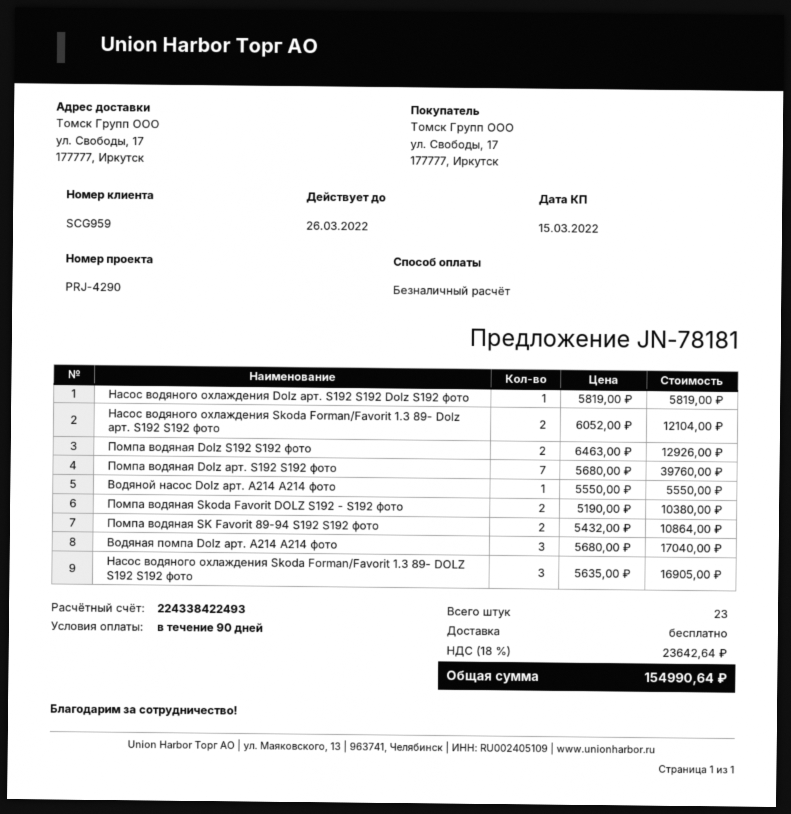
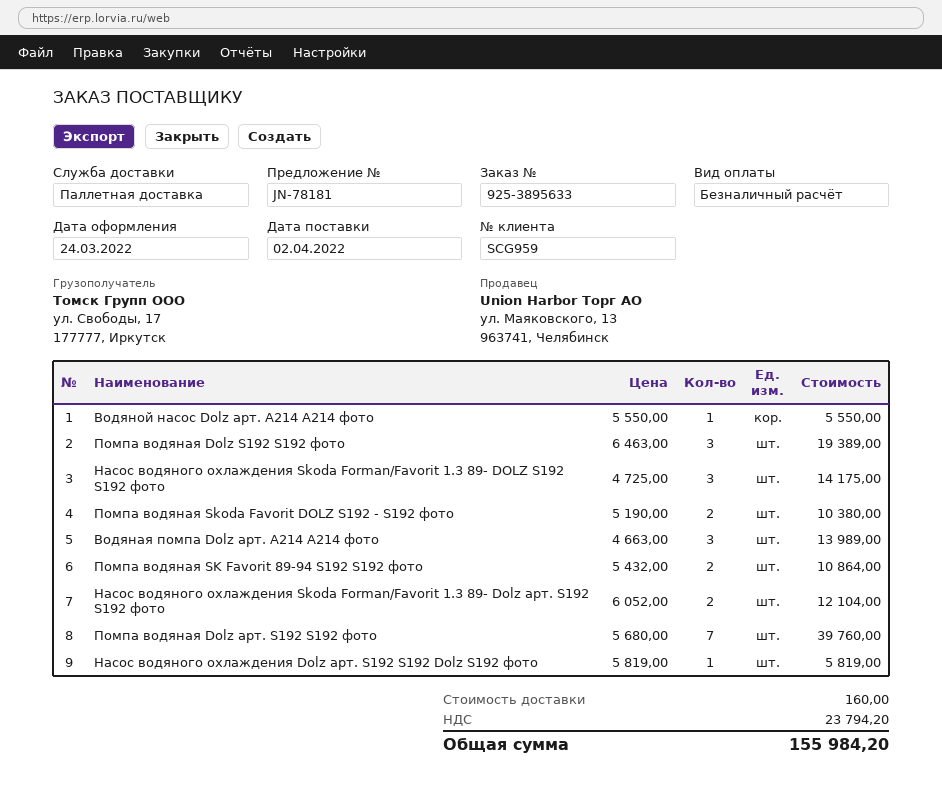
Помпа водяная Dolz S192 S192 фото: 2 x 6463.00 = 12926.00 -> 3 x 6463.00 = 19389.00
Водяная помпа Dolz арт. A214 A214 фото: 3 x 5680.00 = 17040.00 -> 3 x 4663.00 = 13989.00
Насос водяного охлаждения Skoda Forman/Favorit 1.3 89- DOLZ S192 S192 фото: 3 x 5635.00 = 16905.00 -> 3 x 4725.00 = 14175.00
shipping: 0.00 -> 160.00
tax: 23642.64 -> 23794.20
total: 154990.64 -> 155984.20

